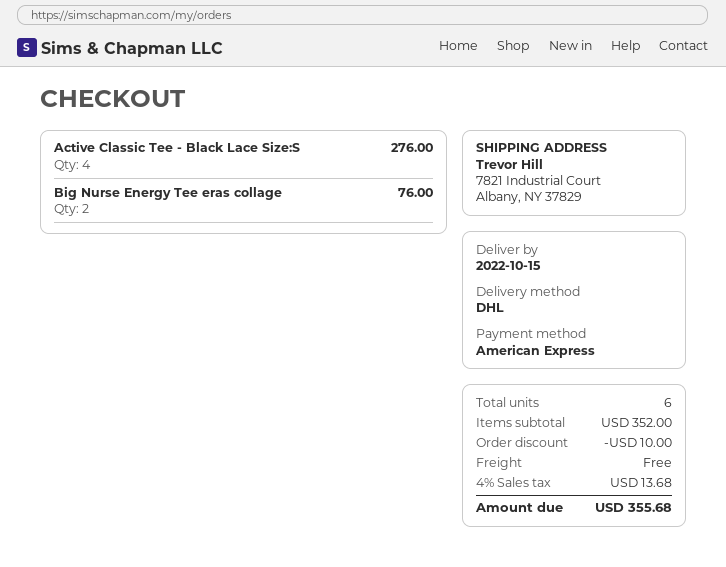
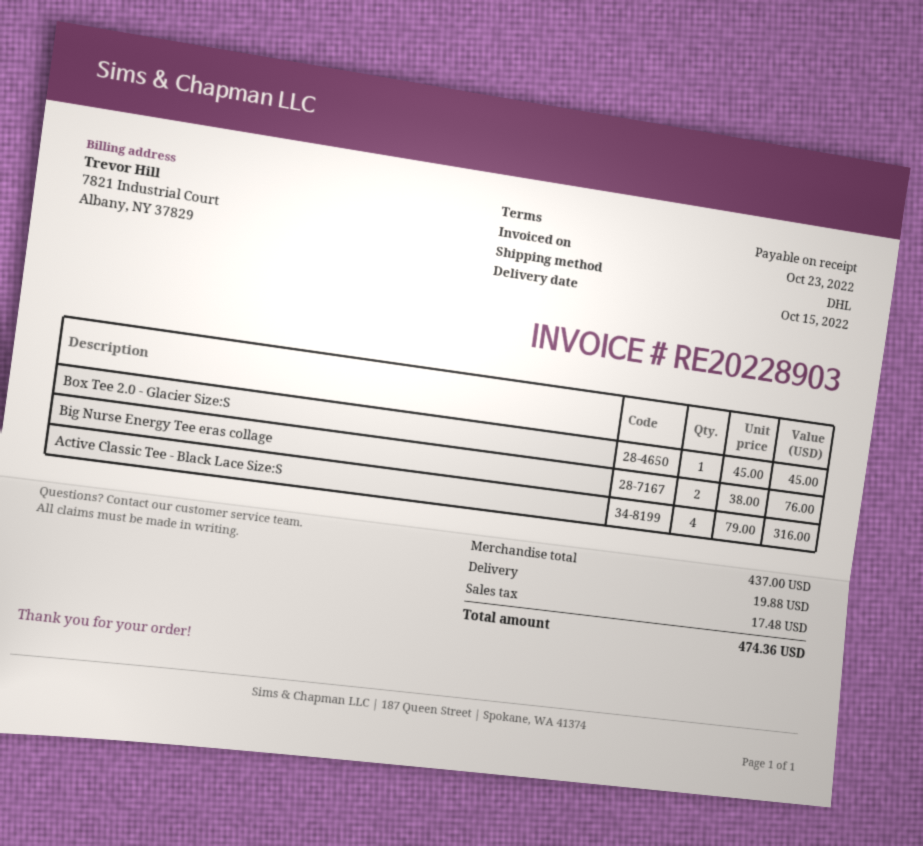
Active Classic Tee - Black Lace Size:S: 4 for 276.00 -> 4 for 316.00
Box Tee 2.0 - Glacier Size:S: none -> 1 for 45.00
subtotal: 352.00 -> 437.00
discount: 10.00 -> none
shipping: 0.00 -> 19.88
tax: 13.68 -> 17.48
total: 355.68 -> 474.36

